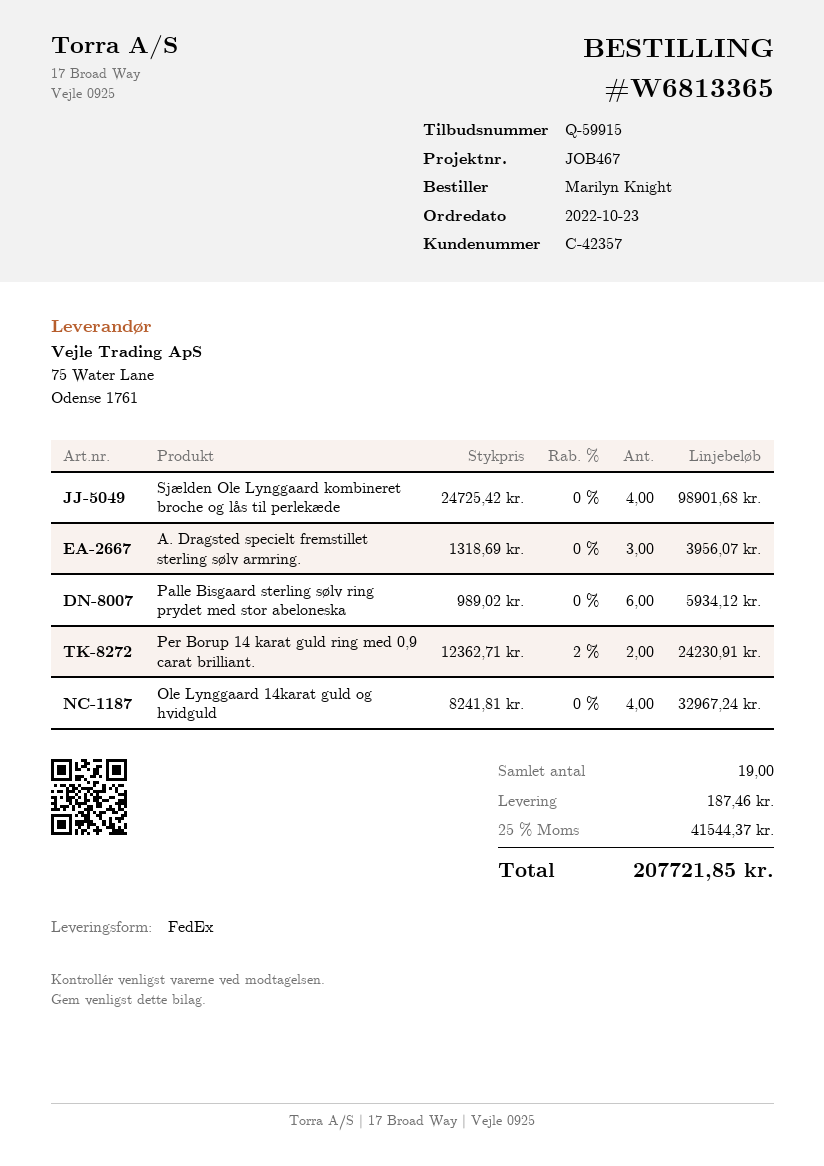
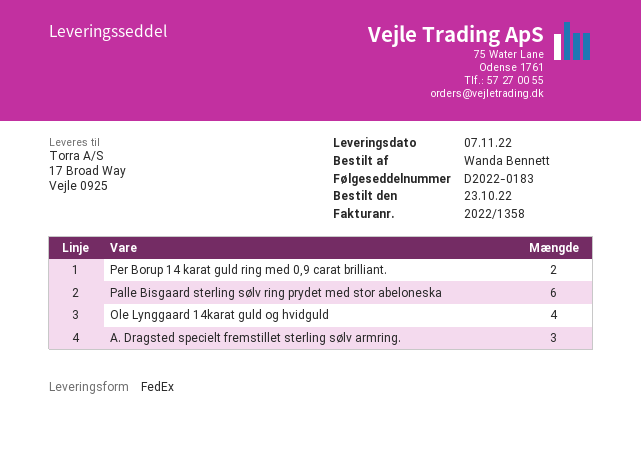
ordered by: Marilyn Knight -> Wanda Bennett
Sjælden Ole Lynggaard kombineret broche og lås til perlekæde: 4 -> none

